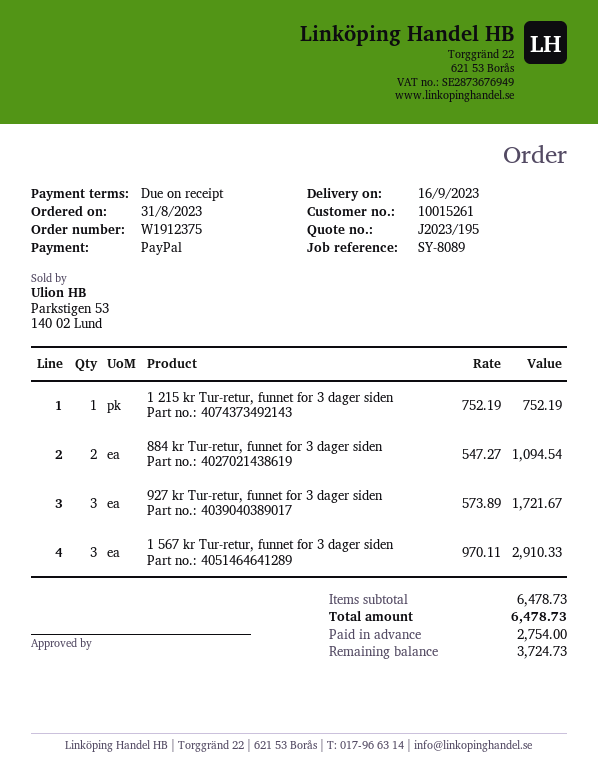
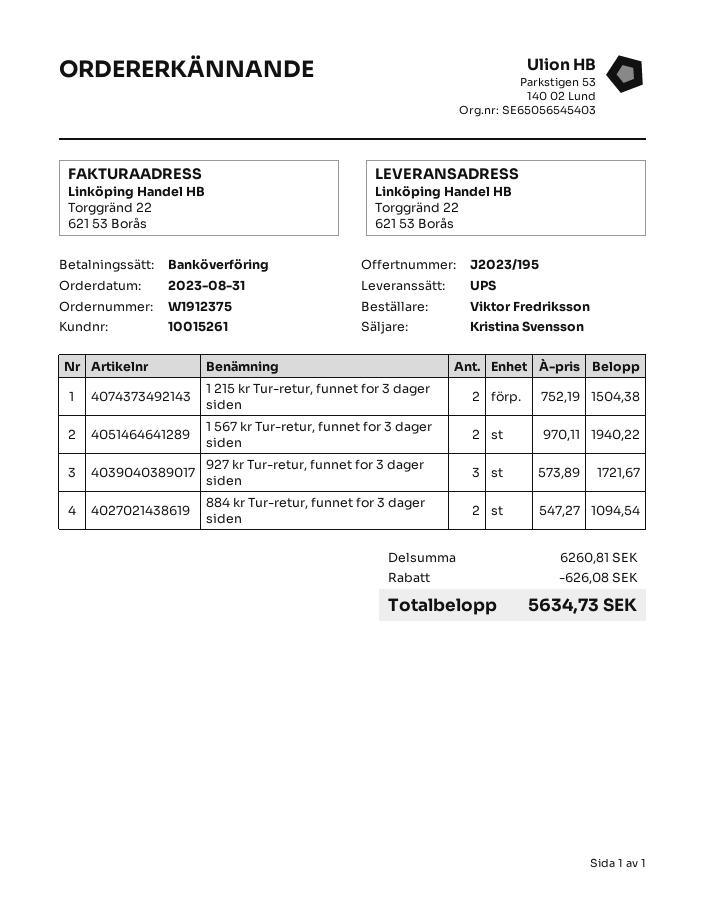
payment method: PayPal -> bank transfer
1 215 kr Tur-retur, funnet for 3 dager siden: 1 x 752.19 = 752.19 -> 2 x 752.19 = 1504.38
1 567 kr Tur-retur, funnet for 3 dager siden: 3 x 970.11 = 2910.33 -> 2 x 970.11 = 1940.22
subtotal: 6478.73 -> 6260.81
discount: none -> 626.08
total: 6478.73 -> 5634.73

